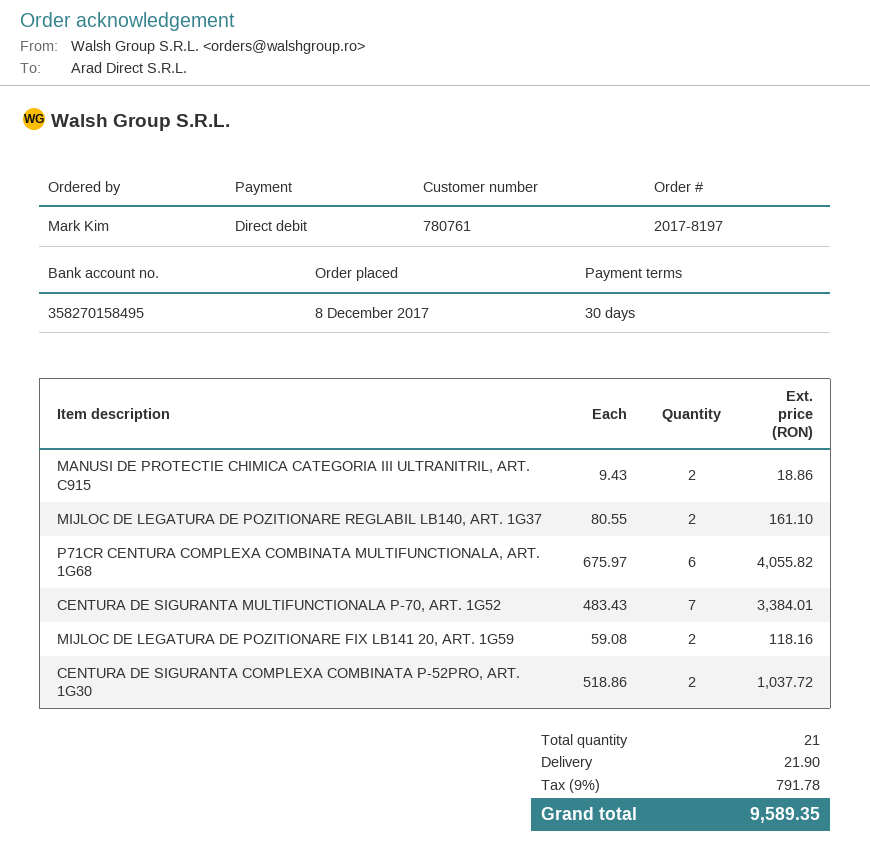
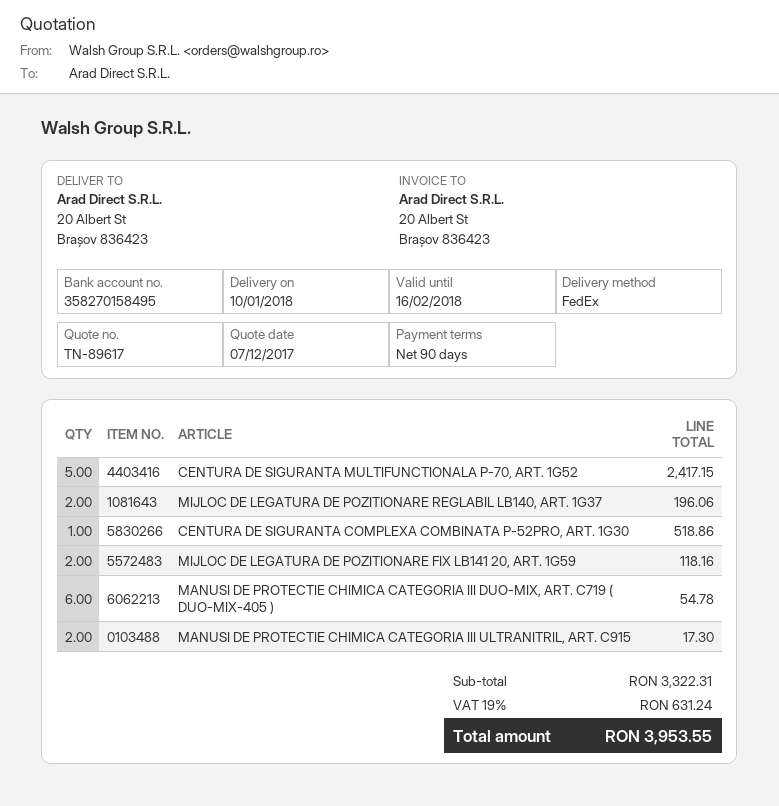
payment terms: 30 days -> 90 days
MANUSI DE PROTECTIE CHIMICA CATEGORIA III ULTRANITRIL, ART. C915: 2 for 18.86 -> 2 for 17.30
MIJLOC DE LEGATURA DE POZITIONARE REGLABIL LB140, ART. 1G37: 2 for 161.10 -> 2 for 196.06
P71CR CENTURA COMPLEXA COMBINATA MULTIFUNCTIONALA, ART. 1G68: 6 for 4055.82 -> none
CENTURA DE SIGURANTA MULTIFUNCTIONALA P-70, ART. 1G52: 7 for 3384.01 -> 5 for 2417.15
CENTURA DE SIGURANTA COMPLEXA COMBINATA P-52PRO, ART. 1G30: 2 for 1037.72 -> 1 for 518.86
MANUSI DE PROTECTIE CHIMICA CATEGORIA III DUO-MIX, ART. C719 ( DUO-MIX-405 ): none -> 6 for 54.78
shipping: 21.90 -> none
tax: 9% = 791.78 -> 19% = 631.24
total: 9589.35 -> 3953.55

